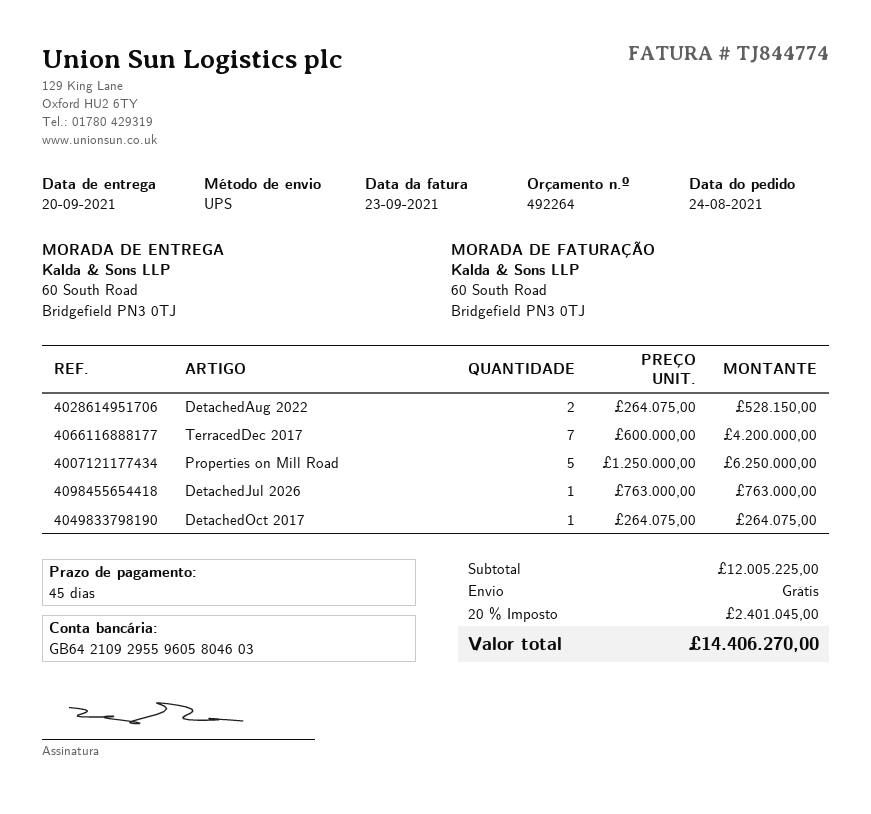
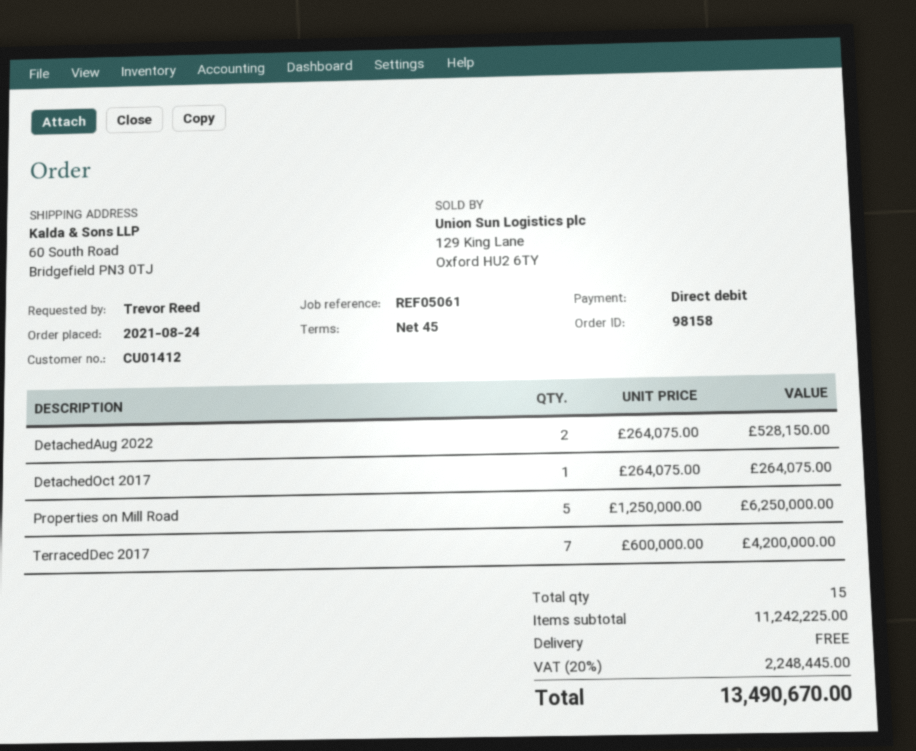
DetachedJul 2026: 1 x 763000.00 = 763000.00 -> none
subtotal: 12005225.00 -> 11242225.00
tax: 20% = 2401045.00 -> 20% = 2248445.00
total: 14406270.00 -> 13490670.00

